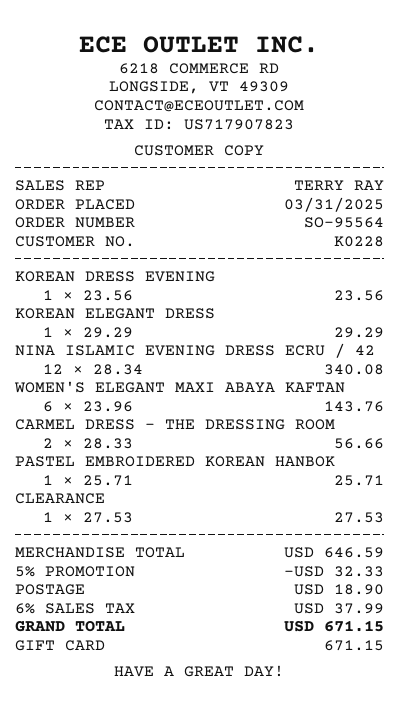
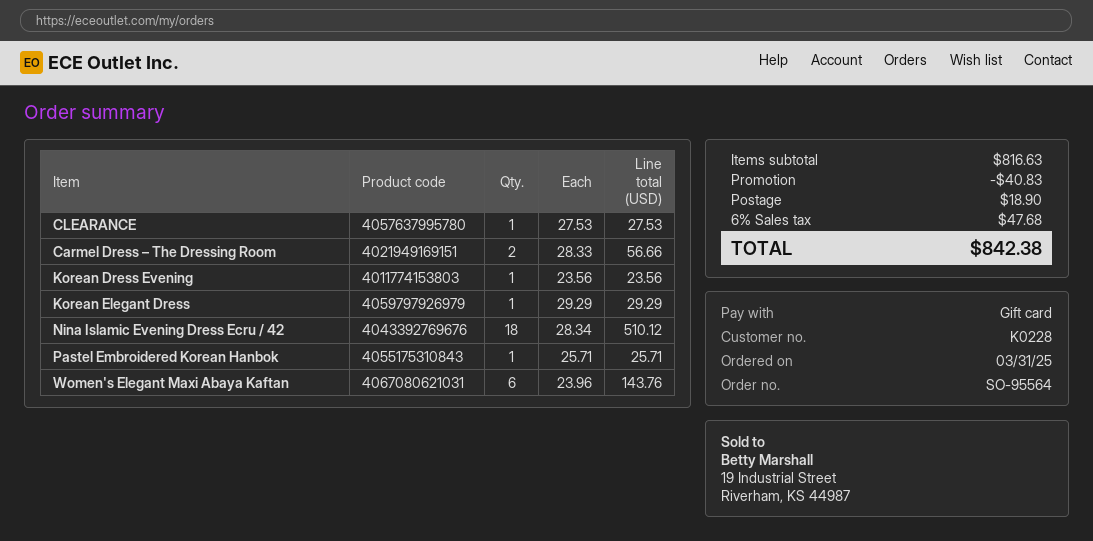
NINA ISLAMIC EVENING DRESS ECRU / 42: 12 x 28.34 = 340.08 -> 18 x 28.34 = 510.12
subtotal: 646.59 -> 816.63
discount: 32.33 -> 40.83
tax: 6% = 37.99 -> 6% = 47.68
total: 671.15 -> 842.38

